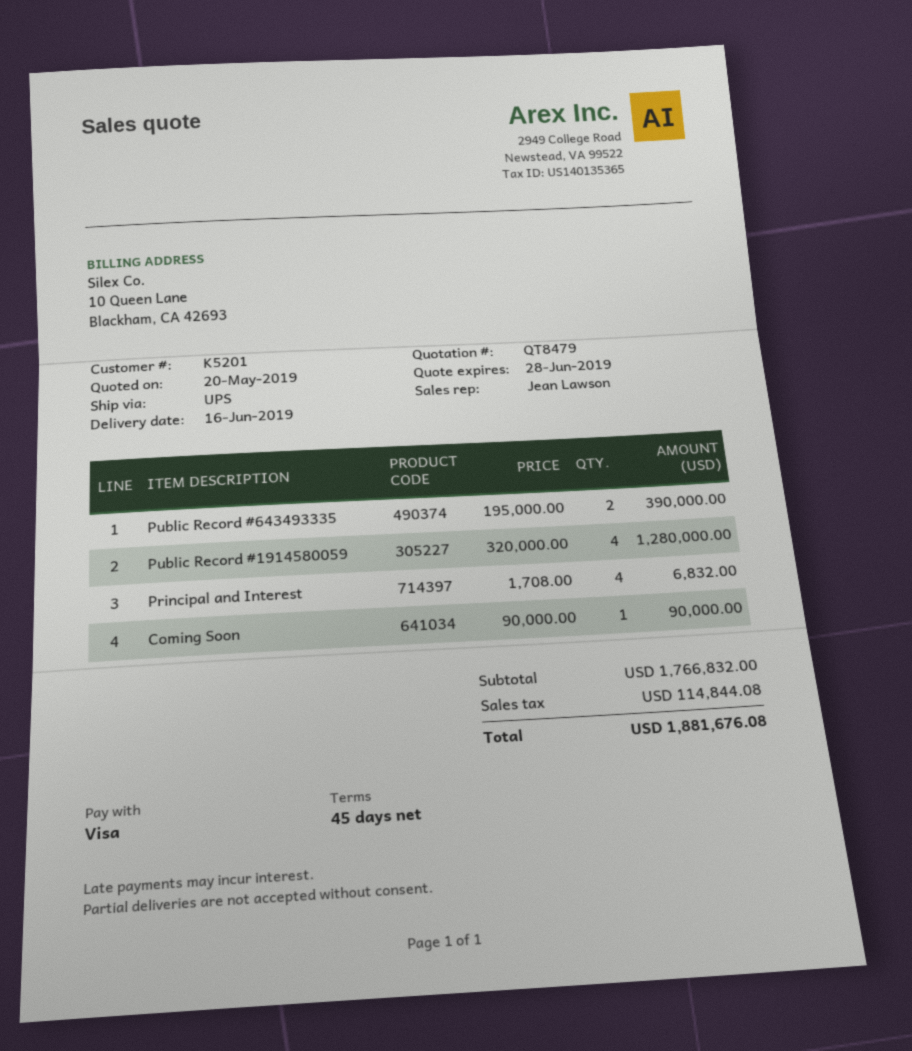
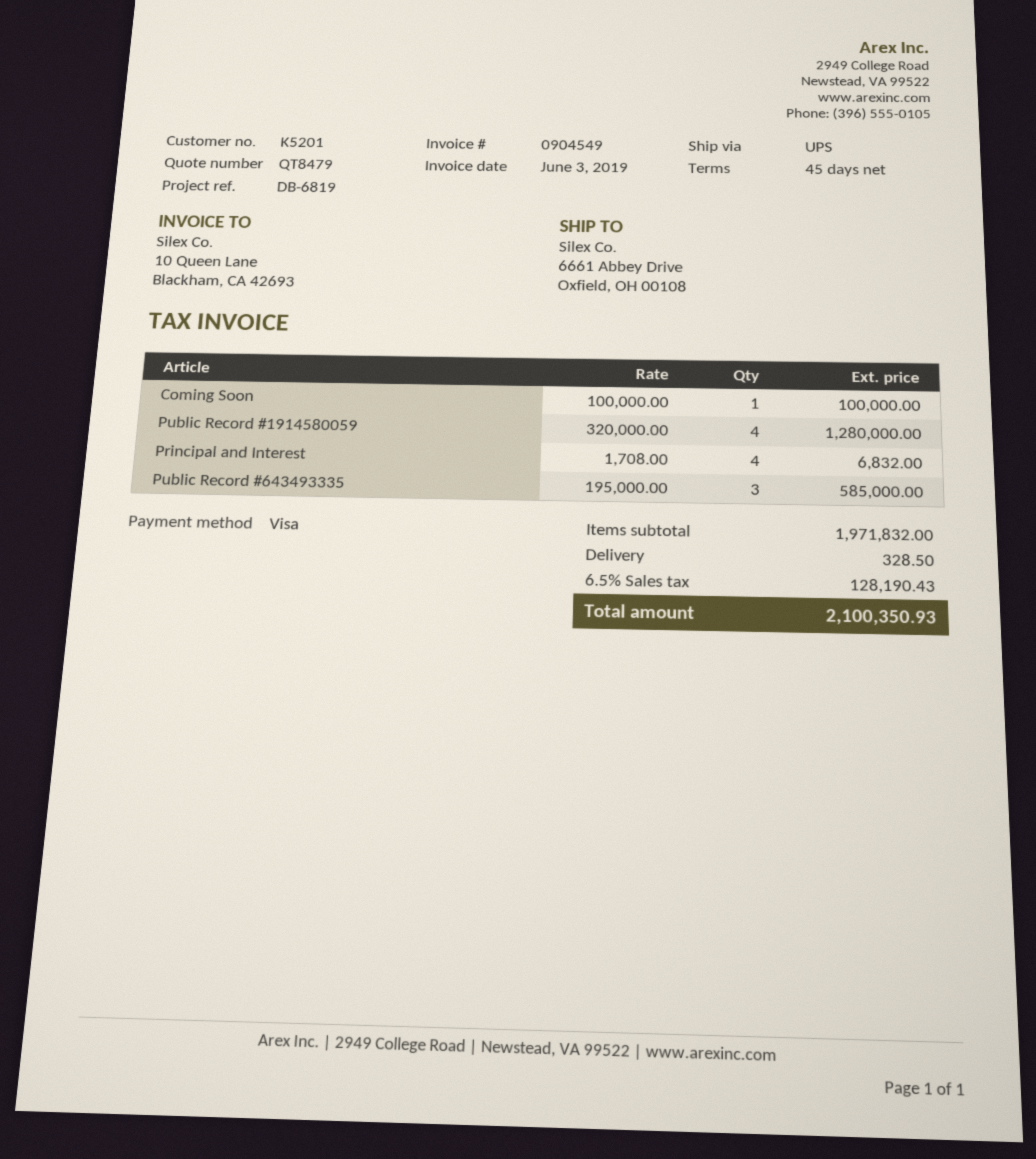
Public Record #643493335: 2 x 195000.00 = 390000.00 -> 3 x 195000.00 = 585000.00
Coming Soon: 1 x 90000.00 = 90000.00 -> 1 x 100000.00 = 100000.00
subtotal: 1766832.00 -> 1971832.00
shipping: none -> 328.50
tax: 114844.08 -> 128190.43
total: 1881676.08 -> 2100350.93

